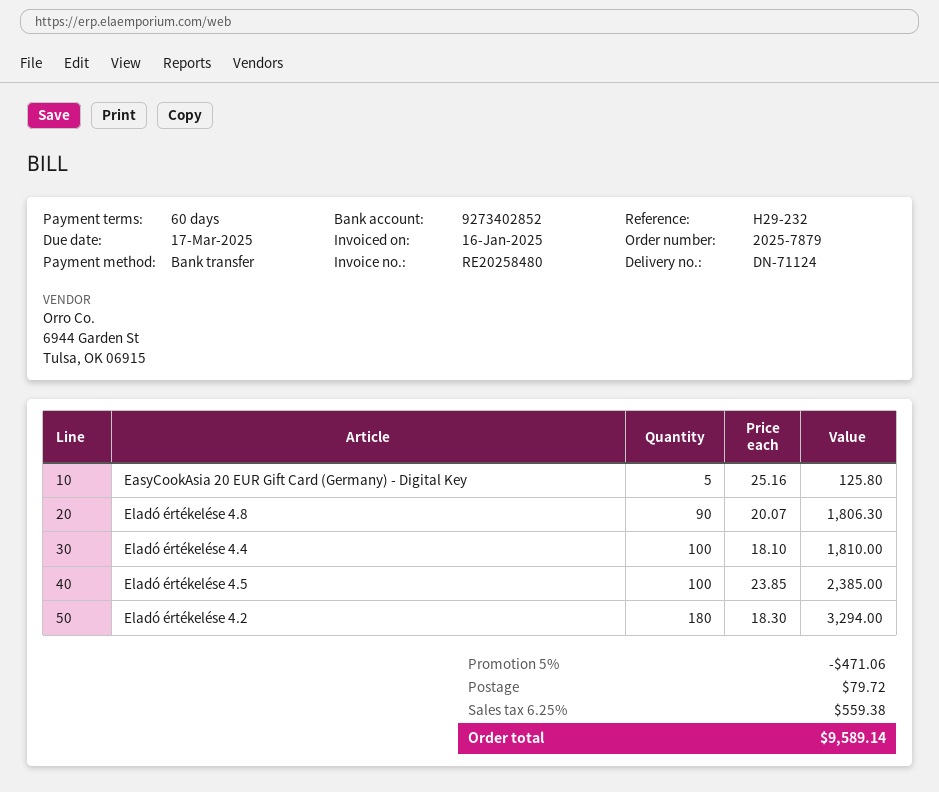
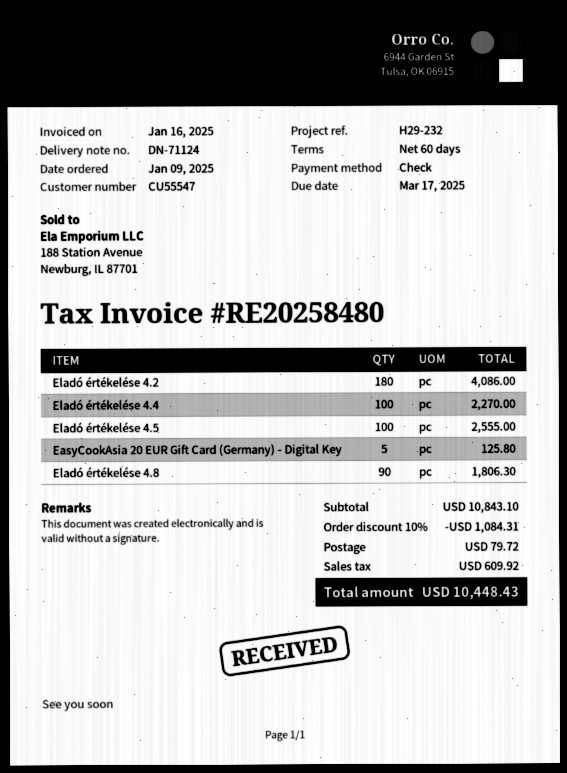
payment method: bank transfer -> cheque
Eladó értékelése 4.4: 100 for 1810.00 -> 100 for 2270.00
Eladó értékelése 4.5: 100 for 2385.00 -> 100 for 2555.00
Eladó értékelése 4.2: 180 for 3294.00 -> 180 for 4086.00
discount: 5% = 471.06 -> 10% = 1084.31
tax: 559.38 -> 609.92
total: 9589.14 -> 10448.43

